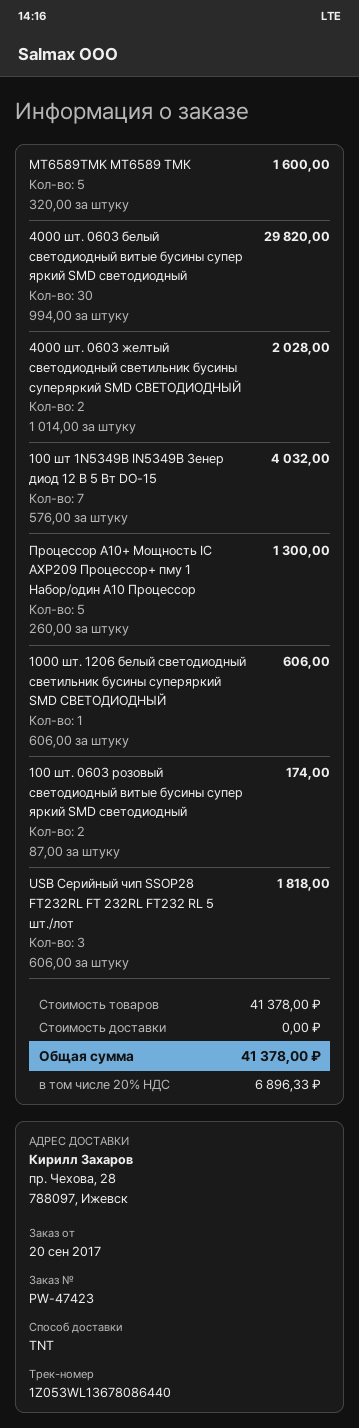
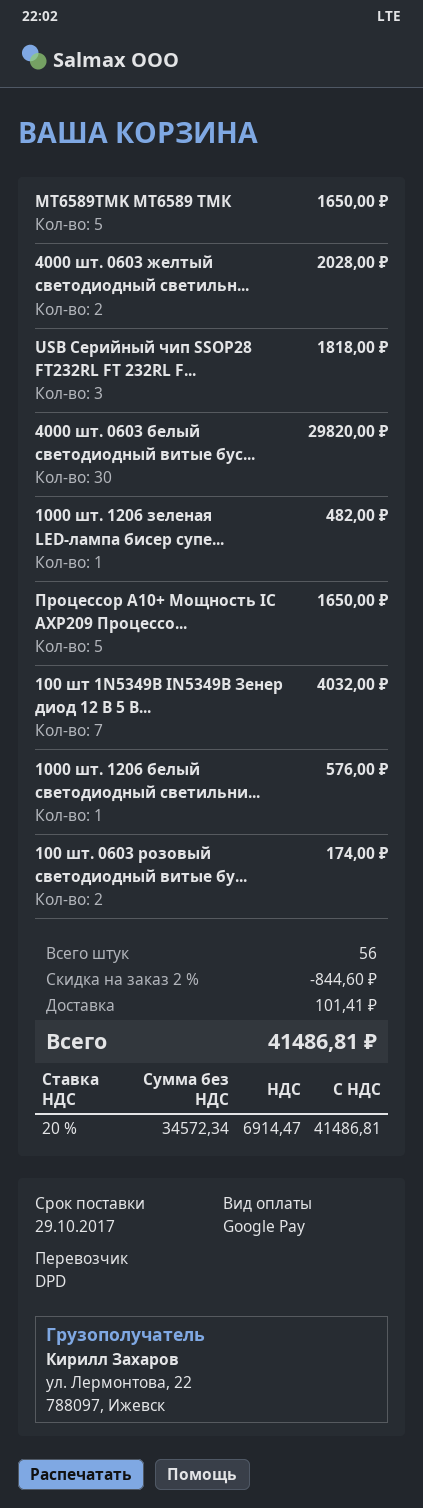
shipping method: TNT -> DPD
ship to: пр. Чехова, 28, 788097, Ижевск -> ул. Лермонтова, 22, 788097, Ижевск
MT6589TMK MT6589 ТМК: 5 for 1600.00 -> 5 for 1650.00
Процессор A10+ Мощность IC AXP209 Процессор+ пму 1 Набор/один A10 Процессор: 5 for 1300.00 -> 5 for 1650.00
1000 шт. 1206 белый светодиодный светильник бусины суперяркий SMD СВЕТОДИОДНЫЙ: 1 for 606.00 -> 1 for 576.00
1000 шт. 1206 зеленая LED-лампа бисер супе...: none -> 1 for 482.00
discount: none -> 2% = 844.60
shipping: 0.00 -> 101.41
tax: 20% = 6896.33 -> 20% = 6914.47
total: 41378.00 -> 41486.81

